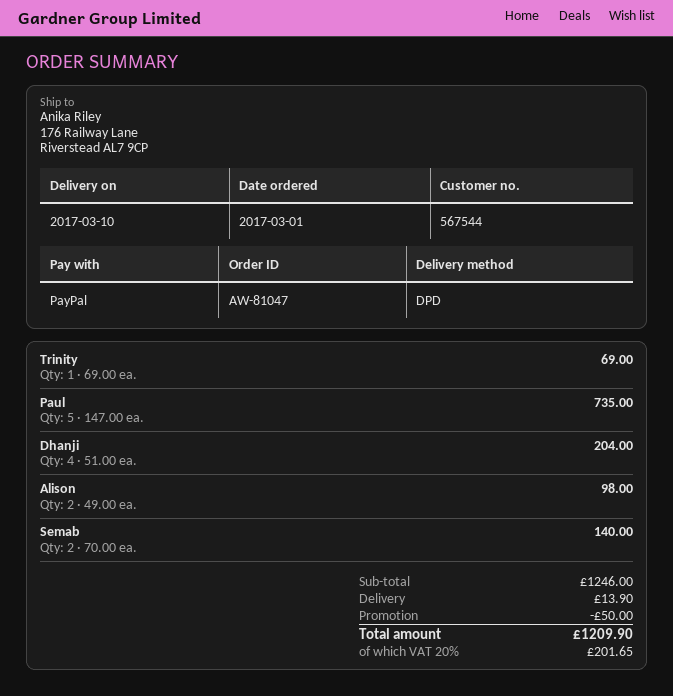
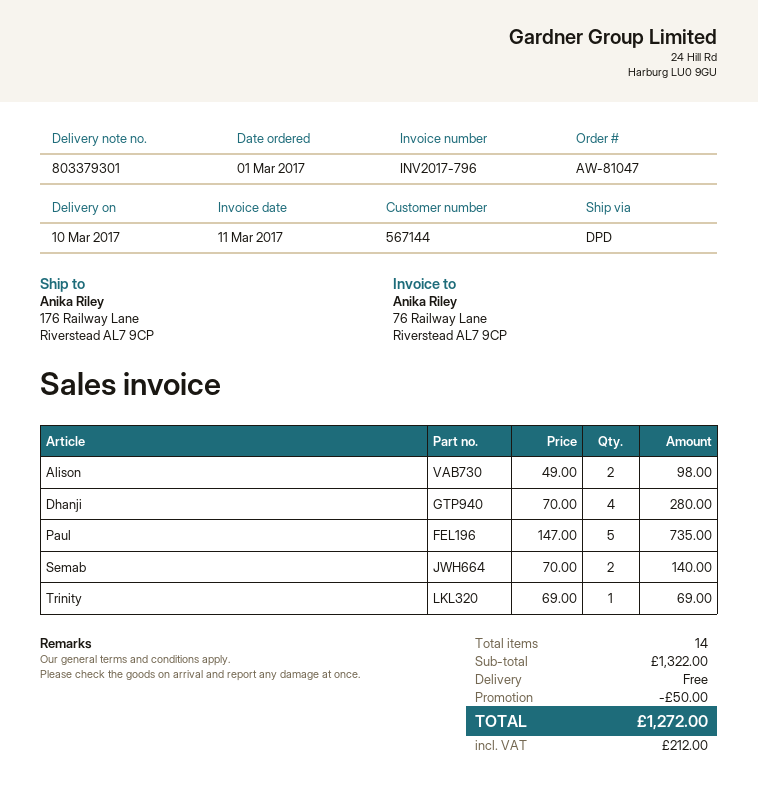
customer number: 567544 -> 567144
Dhanji: 4 x 51.00 = 204.00 -> 4 x 70.00 = 280.00
subtotal: 1246.00 -> 1322.00
shipping: 13.90 -> 0.00
tax: 201.65 -> 212.00
total: 1209.90 -> 1272.00

